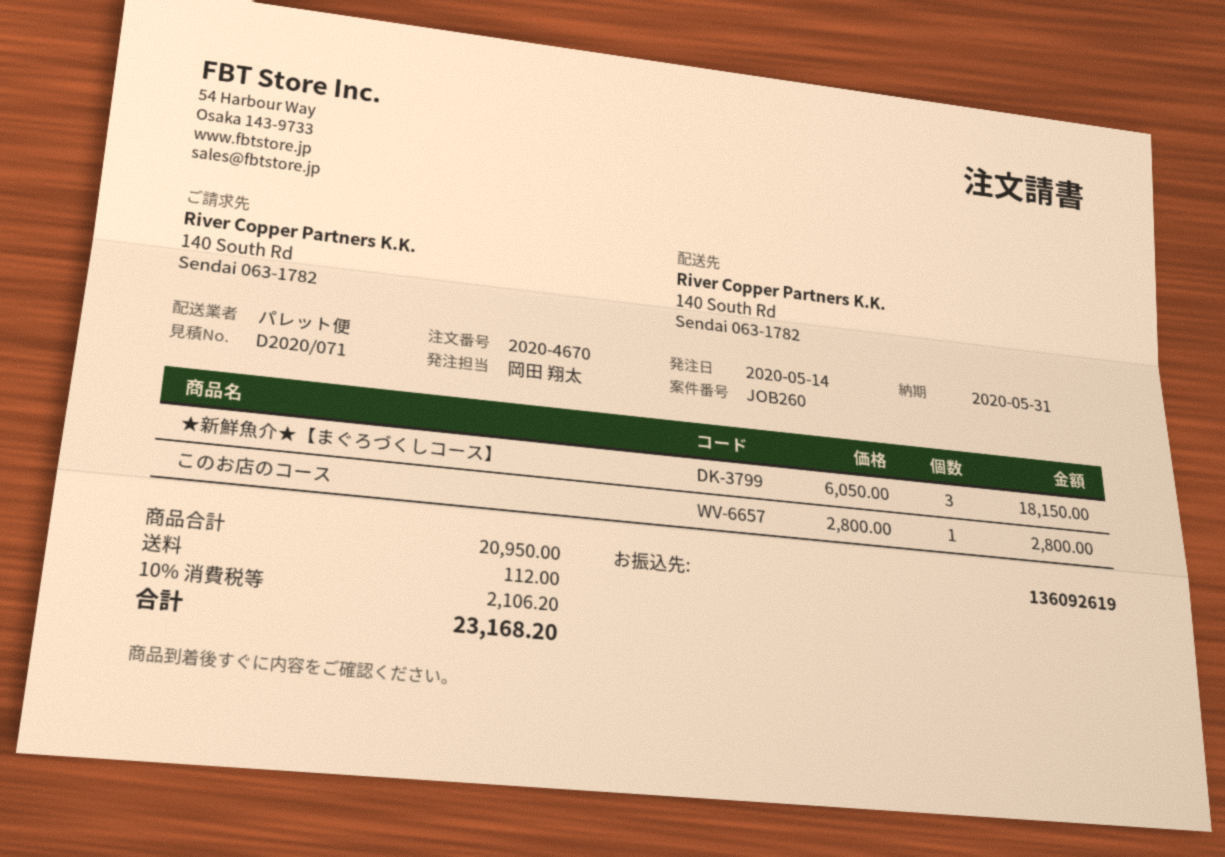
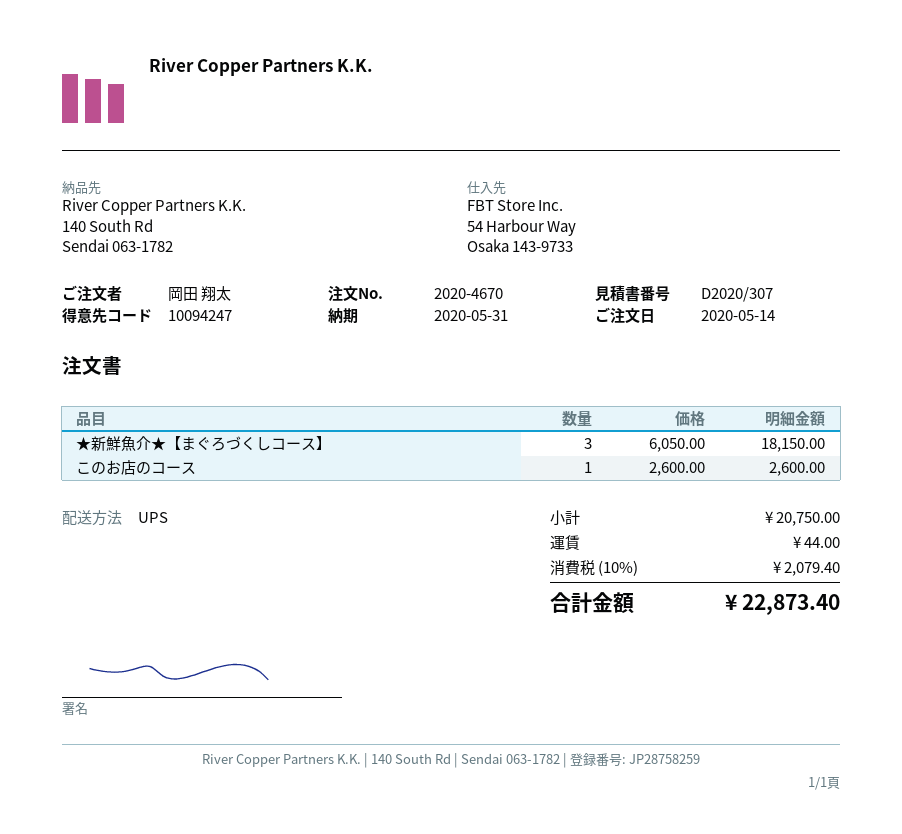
quote number: D2020/071 -> D2020/307
shipping method: pallet freight -> UPS
このお店のコース: 1 x 2800.00 = 2800.00 -> 1 x 2600.00 = 2600.00
subtotal: 20950.00 -> 20750.00
shipping: 112.00 -> 44.00
tax: 10% = 2106.20 -> 10% = 2079.40
total: 23168.20 -> 22873.40

